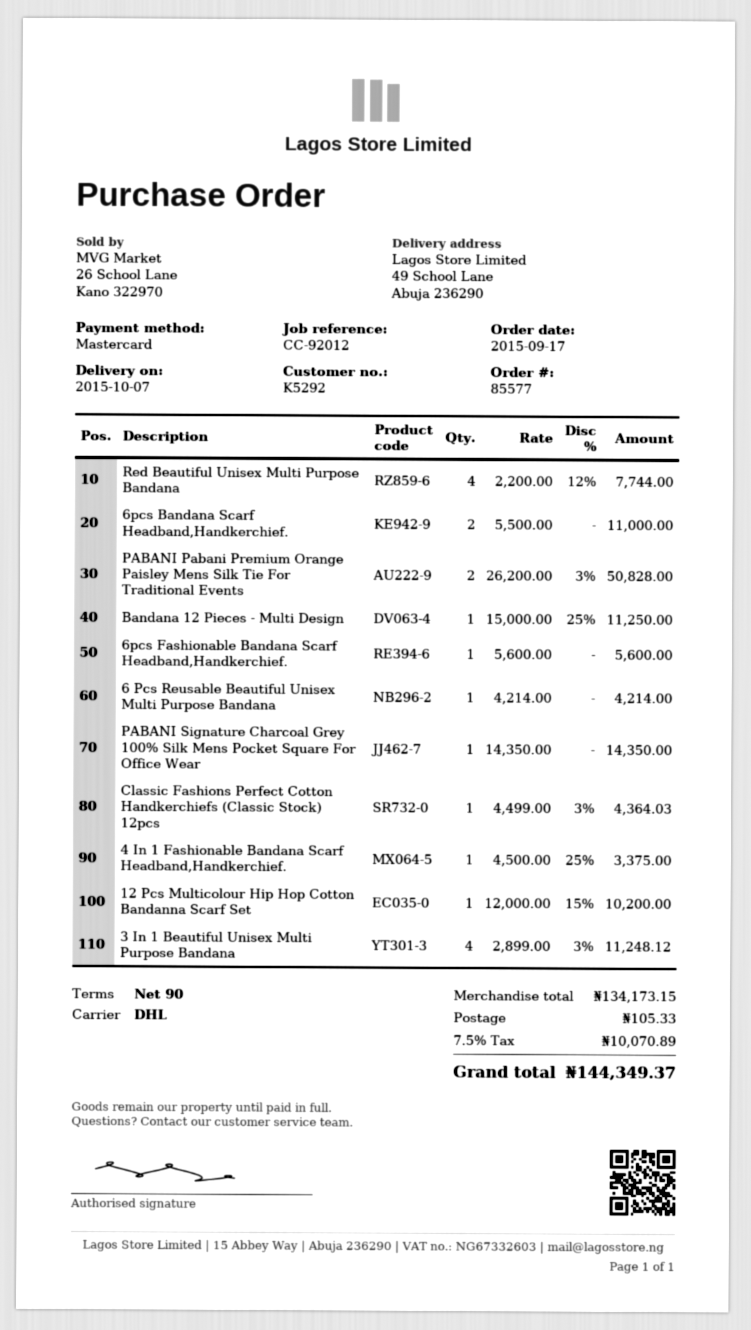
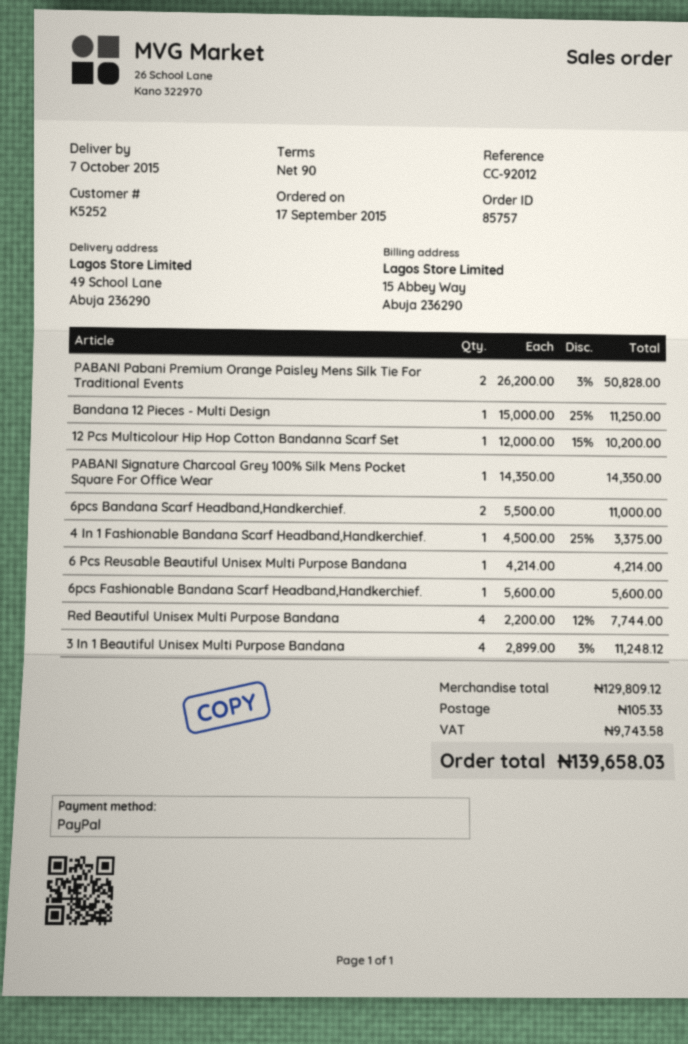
order number: 85577 -> 85757
customer number: K5292 -> K5252
payment method: Mastercard -> PayPal
Classic Fashions Perfect Cotton Handkerchiefs (Classic Stock) 12pcs: 1 x 4499.00 - 3% = 4364.03 -> none
subtotal: 134173.15 -> 129809.12
tax: 10070.89 -> 9743.58
total: 144349.37 -> 139658.03

